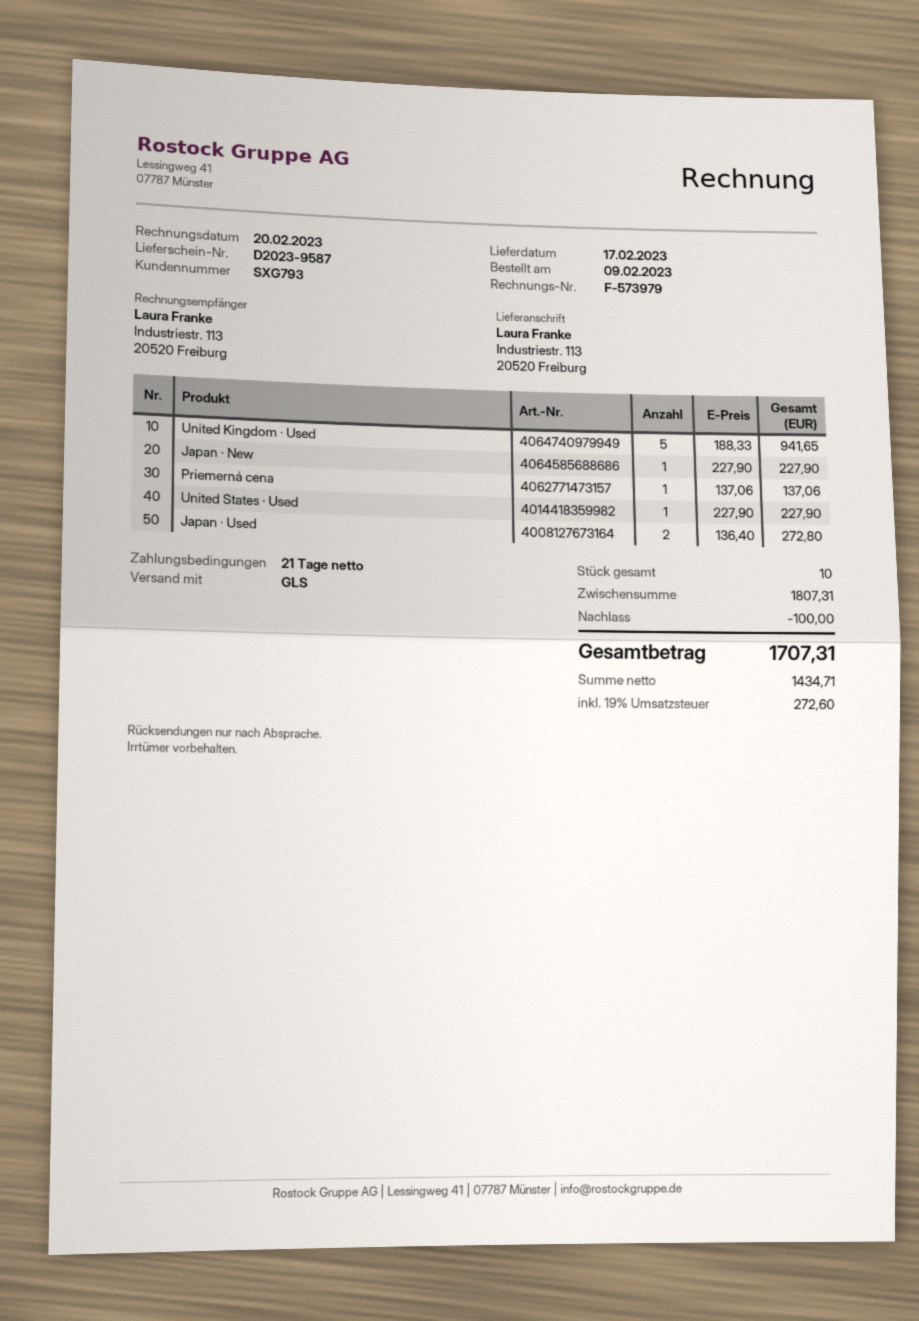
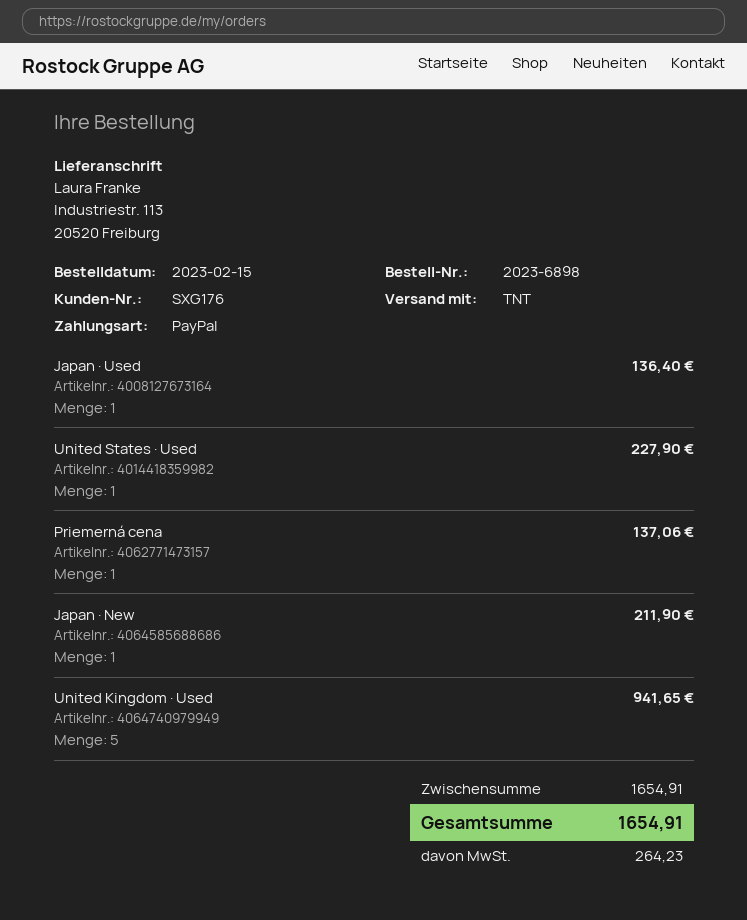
order date: 2023-02-09 -> 2023-02-15
customer number: SXG793 -> SXG176
shipping method: GLS -> TNT
Japan · New: 1 for 227.90 -> 1 for 211.90
Japan · Used: 2 for 272.80 -> 1 for 136.40
subtotal: 1807.31 -> 1654.91
discount: 100.00 -> none
tax: 272.60 -> 264.23
total: 1707.31 -> 1654.91

